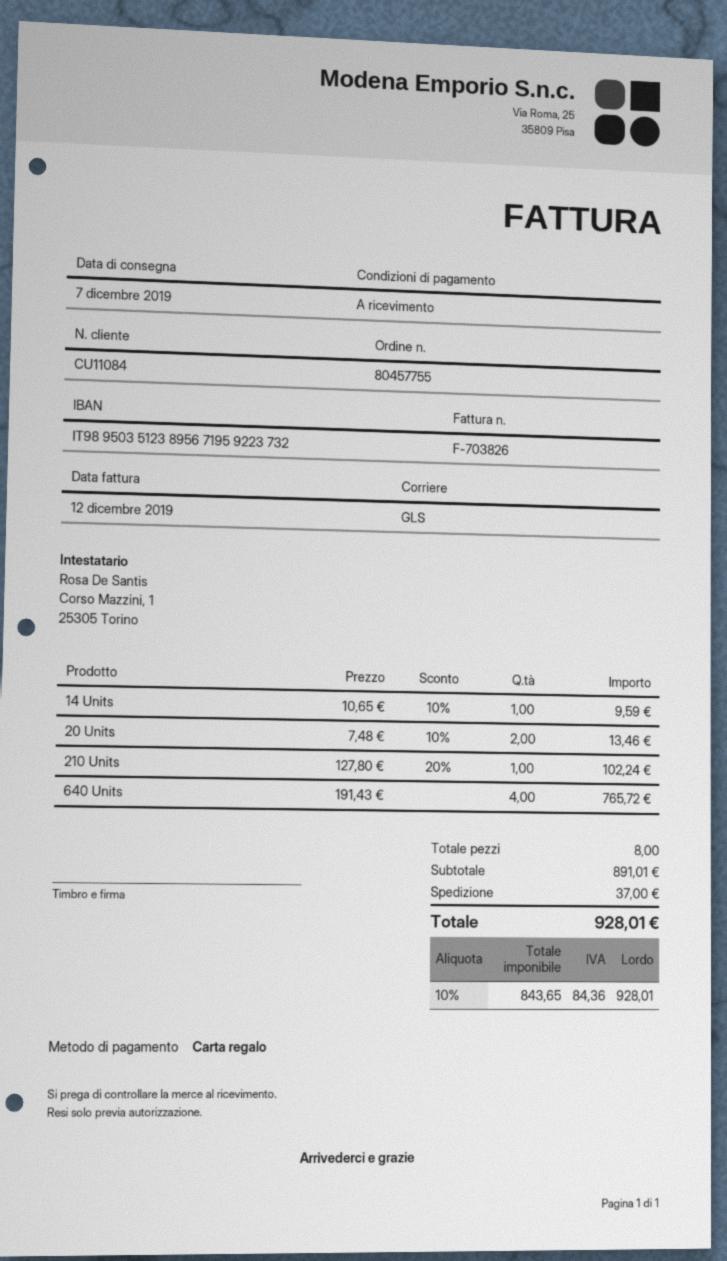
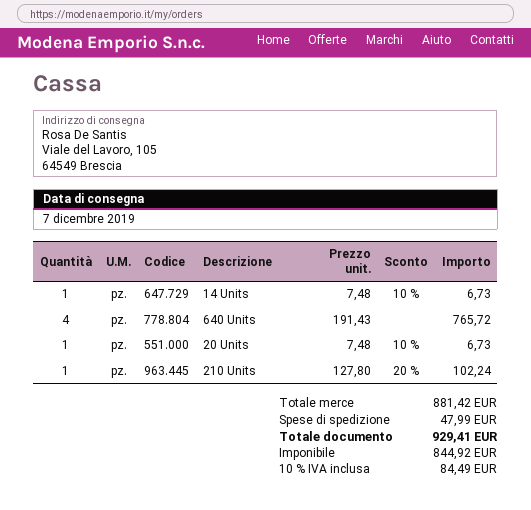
14 Units: 1 x 10.65 - 10% = 9.59 -> 1 x 7.48 - 10% = 6.73
20 Units: 2 x 7.48 - 10% = 13.46 -> 1 x 7.48 - 10% = 6.73
subtotal: 891.01 -> 881.42
shipping: 37.00 -> 47.99
net: 843.65 -> 844.92
tax: 10% = 84.36 -> 10% = 84.49
total: 928.01 -> 929.41

